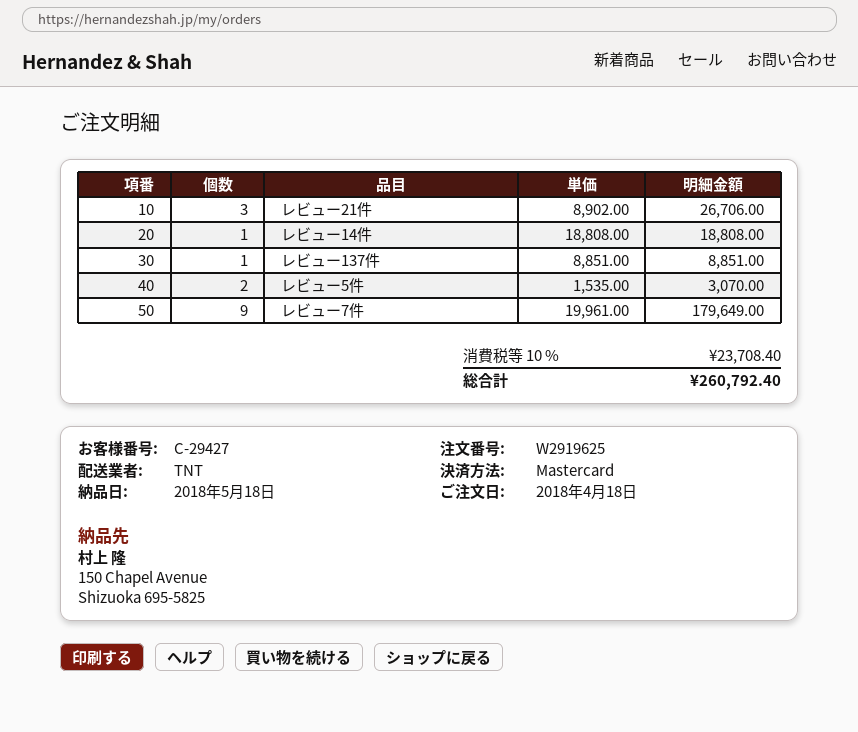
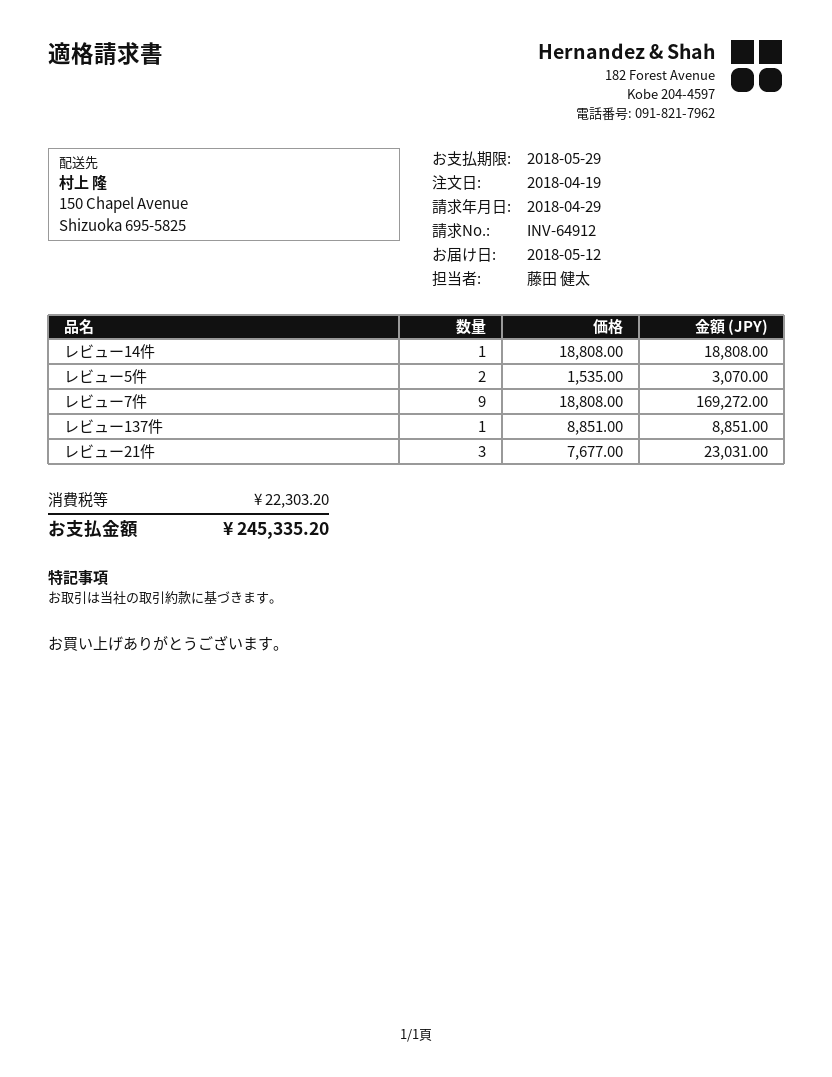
order date: 2018-04-18 -> 2018-04-19
delivery date: 2018-05-18 -> 2018-05-12
レビュー21件: 3 x 8902.00 = 26706.00 -> 3 x 7677.00 = 23031.00
レビュー7件: 9 x 19961.00 = 179649.00 -> 9 x 18808.00 = 169272.00
tax: 23708.40 -> 22303.20
total: 260792.40 -> 245335.20

